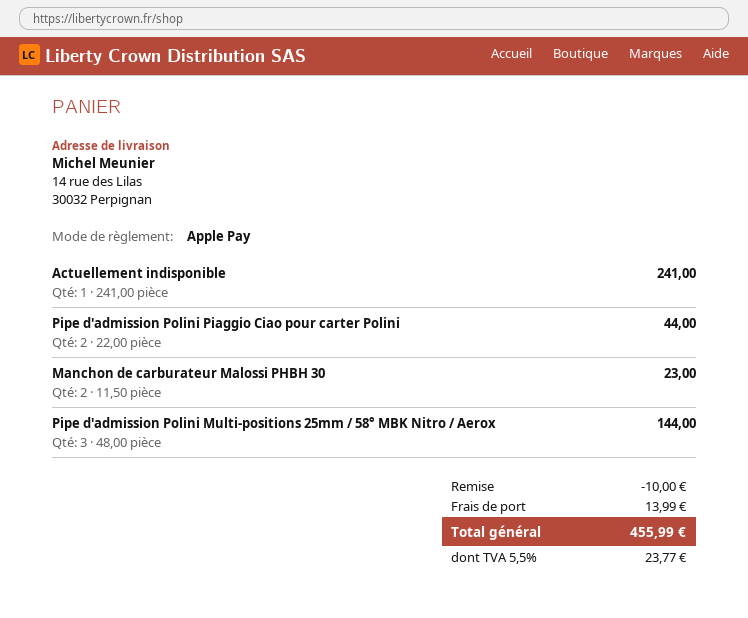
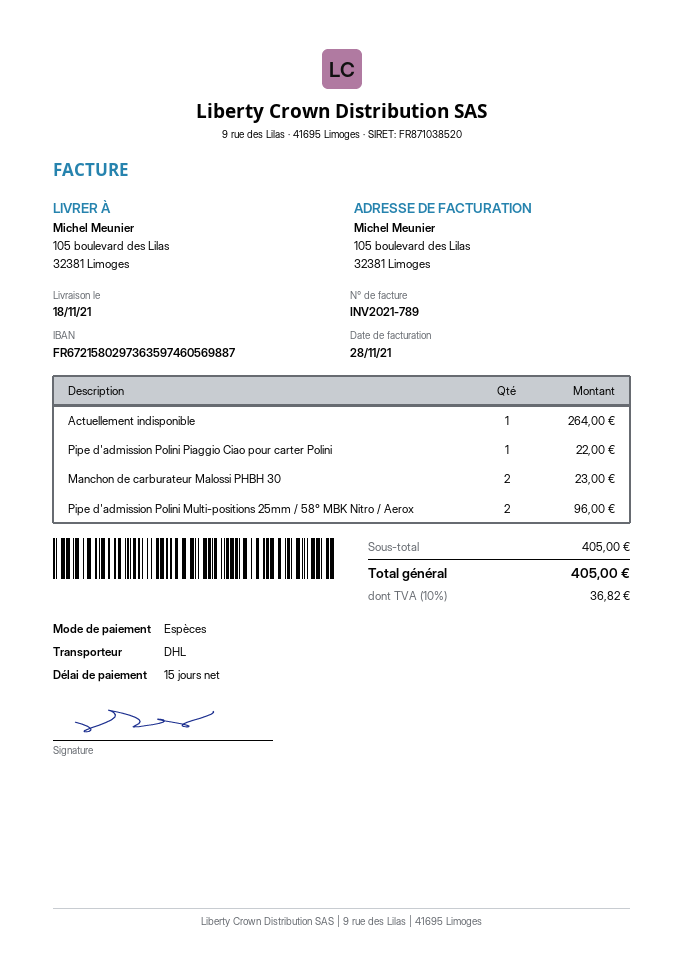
payment method: Apple Pay -> cash
ship to: 14 rue des Lilas, 30032 Perpignan -> 105 boulevard des Lilas, 32381 Limoges
Actuellement indisponible: 1 for 241.00 -> 1 for 264.00
Pipe d'admission Polini Piaggio Ciao pour carter Polini: 2 for 44.00 -> 1 for 22.00
Pipe d'admission Polini Multi-positions 25mm / 58° MBK Nitro / Aerox: 3 for 144.00 -> 2 for 96.00
discount: 10.00 -> none
shipping: 13.99 -> none
tax: 5.5% = 23.77 -> 10% = 36.82
total: 455.99 -> 405.00

